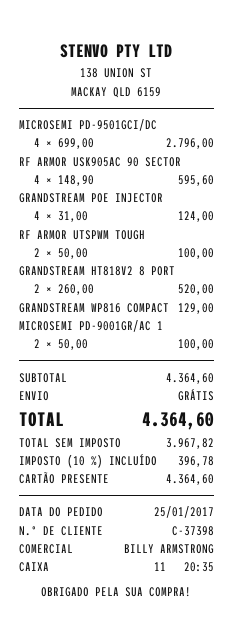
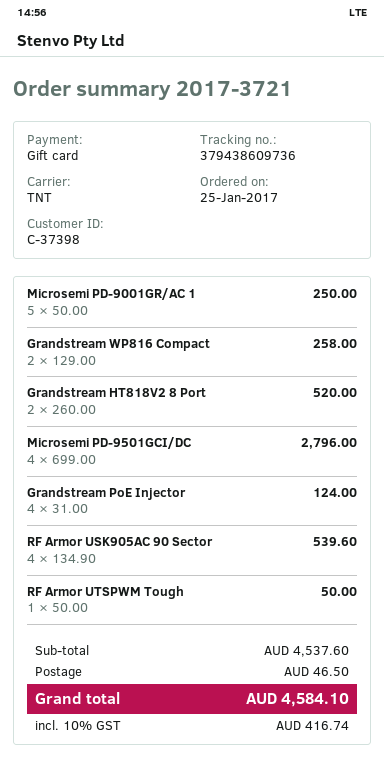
RF ARMOR USK905AC 90 SECTOR: 4 x 148.90 = 595.60 -> 4 x 134.90 = 539.60
RF ARMOR UTSPWM TOUGH: 2 x 50.00 = 100.00 -> 1 x 50.00 = 50.00
GRANDSTREAM WP816 COMPACT: 1 x 129.00 = 129.00 -> 2 x 129.00 = 258.00
MICROSEMI PD-9001GR/AC 1: 2 x 50.00 = 100.00 -> 5 x 50.00 = 250.00
subtotal: 4364.60 -> 4537.60
shipping: 0.00 -> 46.50
tax: 10% = 396.78 -> 10% = 416.74
total: 4364.60 -> 4584.10

